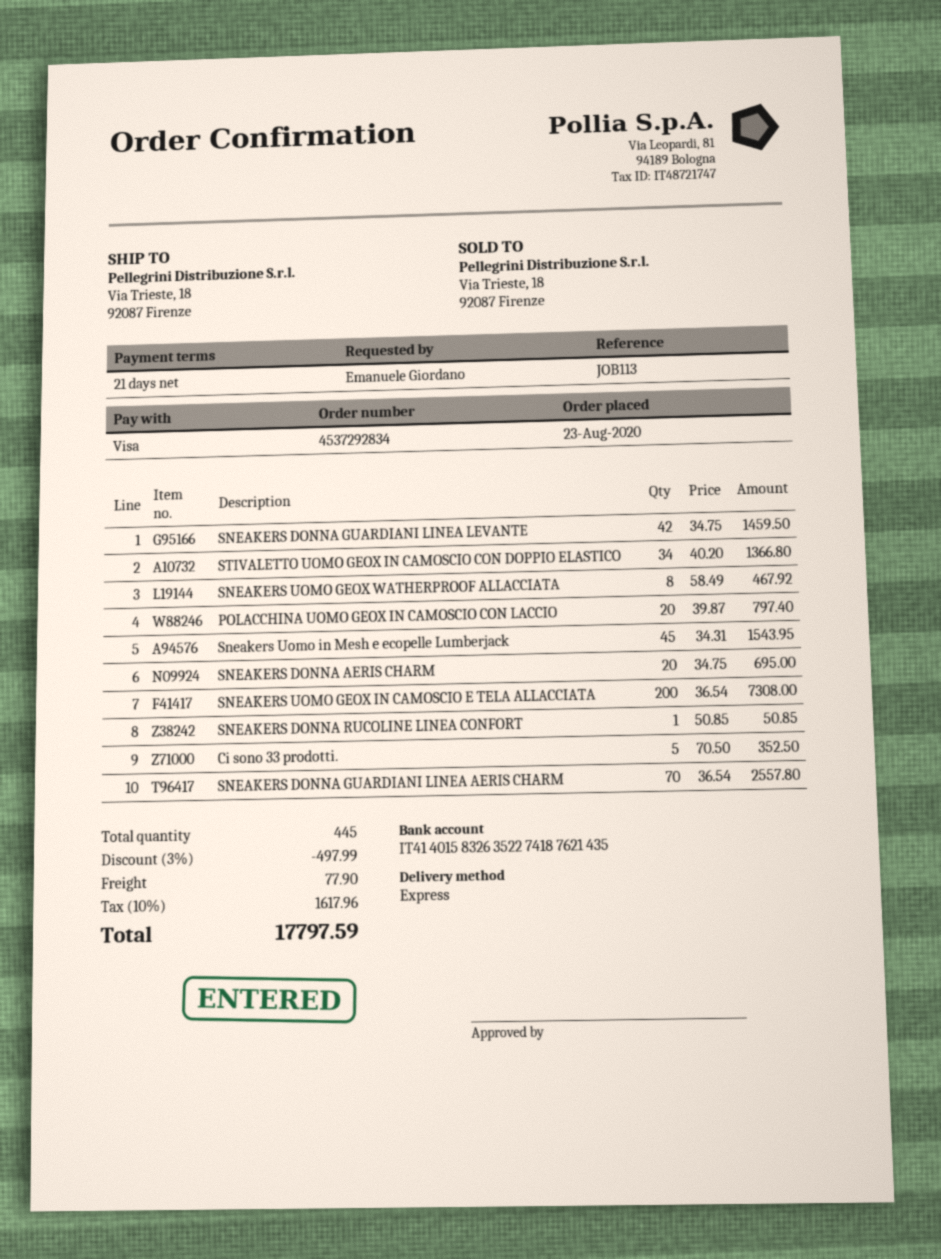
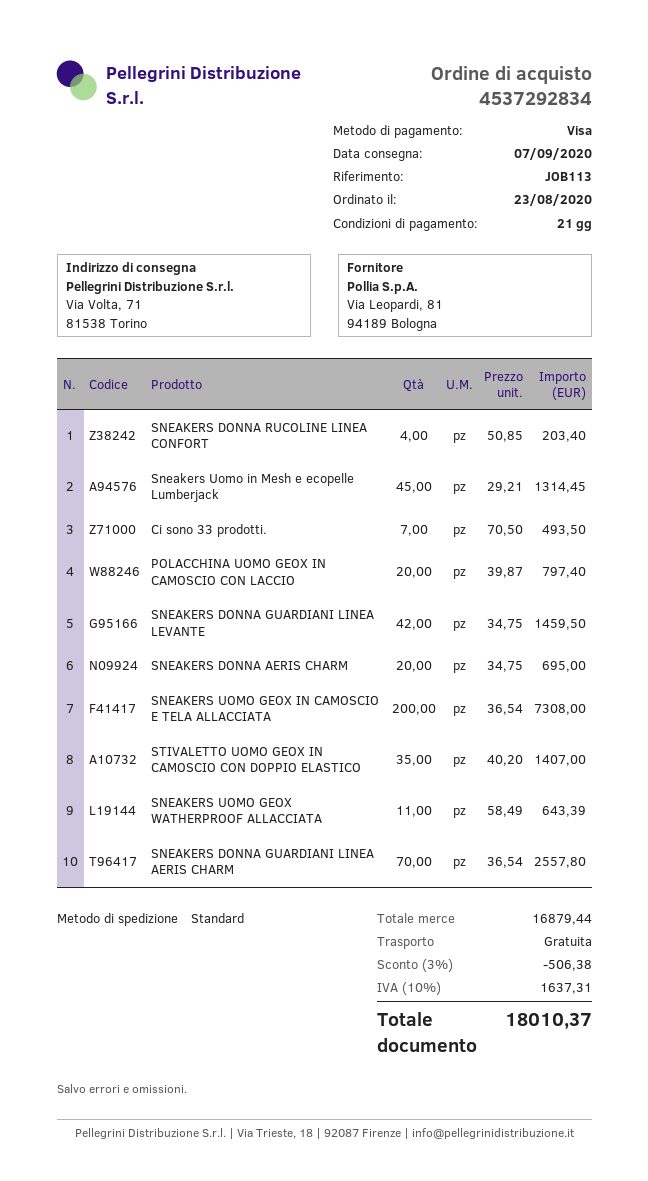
shipping method: express -> standard
ship to: Via Trieste, 18, 92087 Firenze -> Via Volta, 71, 81538 Torino
STIVALETTO UOMO GEOX IN CAMOSCIO CON DOPPIO ELASTICO: 34 x 40.20 = 1366.80 -> 35 x 40.20 = 1407.00
SNEAKERS UOMO GEOX WATHERPROOF ALLACCIATA: 8 x 58.49 = 467.92 -> 11 x 58.49 = 643.39
Sneakers Uomo in Mesh e ecopelle Lumberjack: 45 x 34.31 = 1543.95 -> 45 x 29.21 = 1314.45
SNEAKERS DONNA RUCOLINE LINEA CONFORT: 1 x 50.85 = 50.85 -> 4 x 50.85 = 203.40
Ci sono 33 prodotti.: 5 x 70.50 = 352.50 -> 7 x 70.50 = 493.50
discount: 3% = 497.99 -> 3% = 506.38
shipping: 77.90 -> 0.00
tax: 10% = 1617.96 -> 10% = 1637.31
total: 17797.59 -> 18010.37

